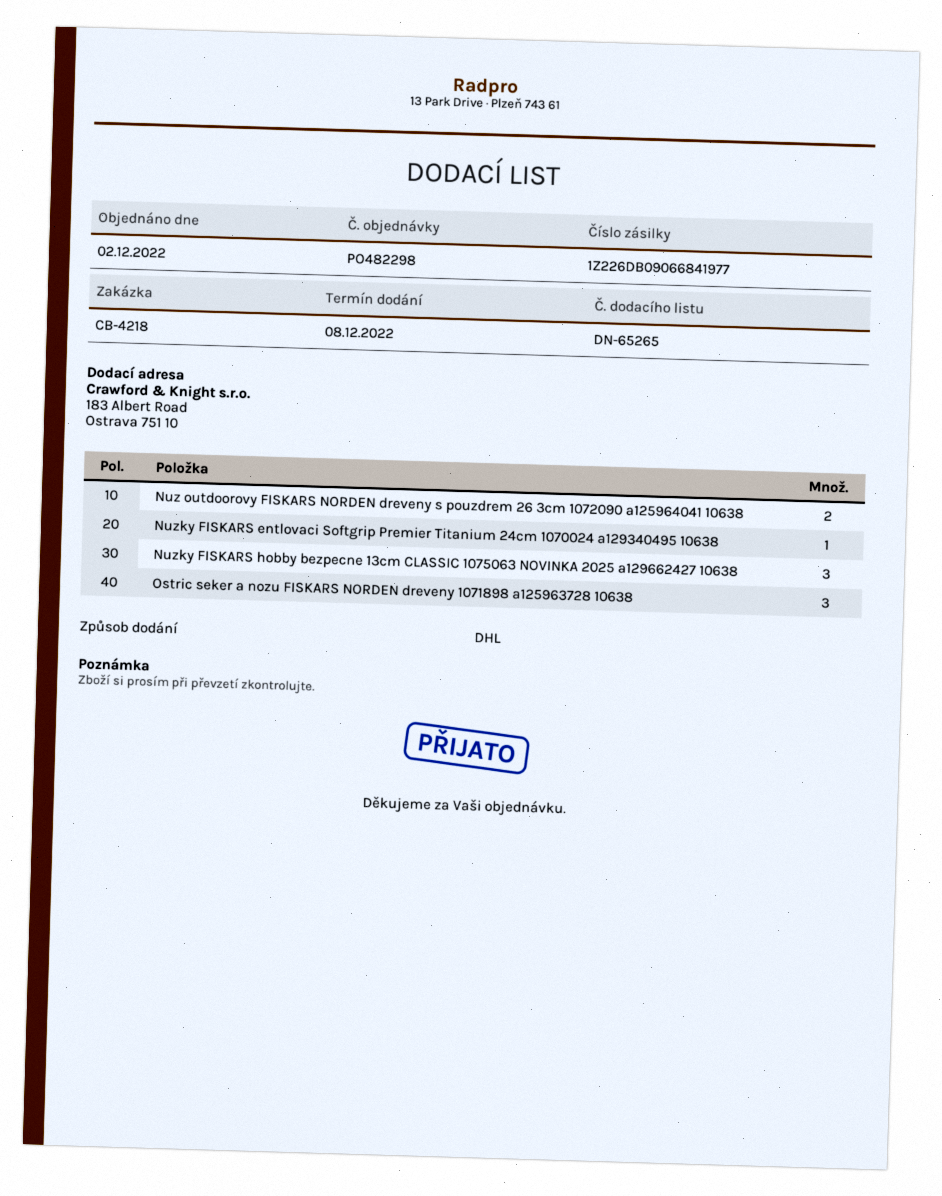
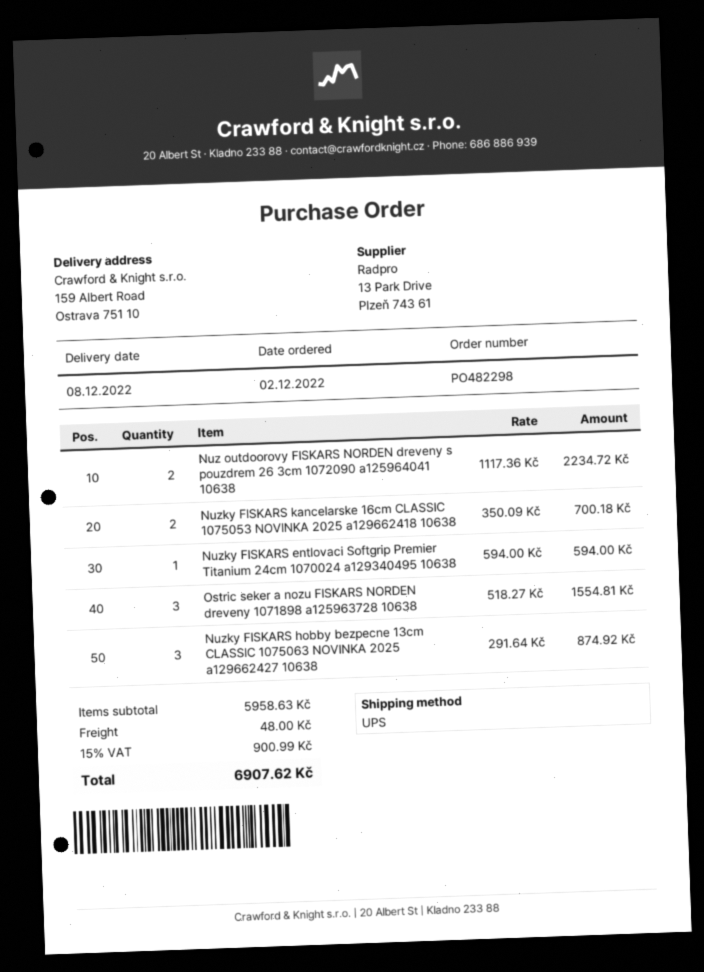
shipping method: DHL -> UPS
ship to: 183 Albert Road, Ostrava 751 10 -> 159 Albert Road, Ostrava 751 10
Nuzky FISKARS kancelarske 16cm CLASSIC 1075053 NOVINKA 2025 a129662418 10638: none -> 2

